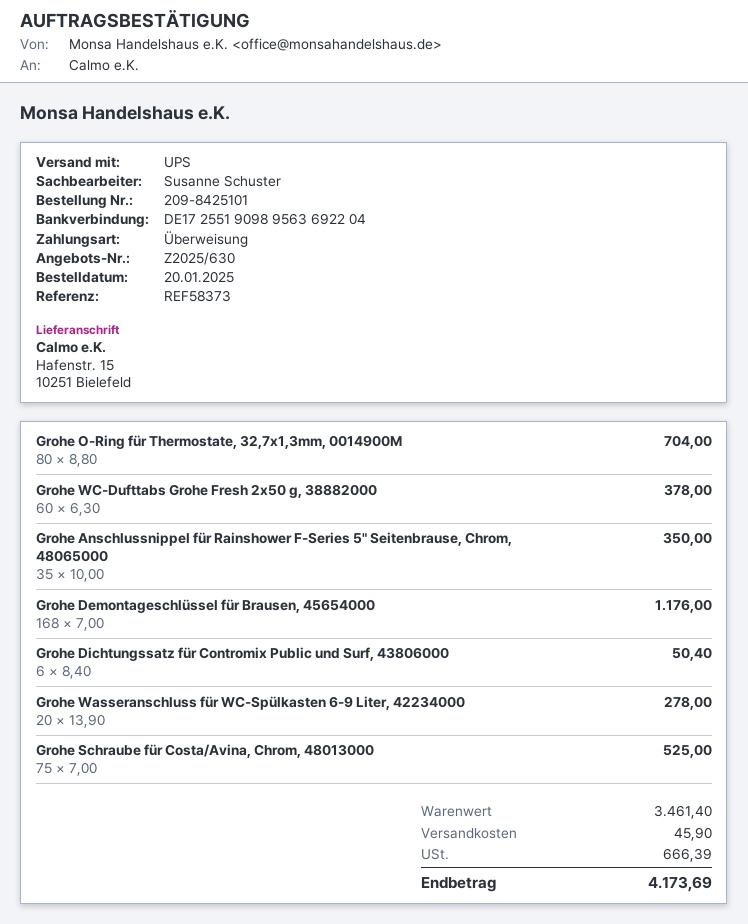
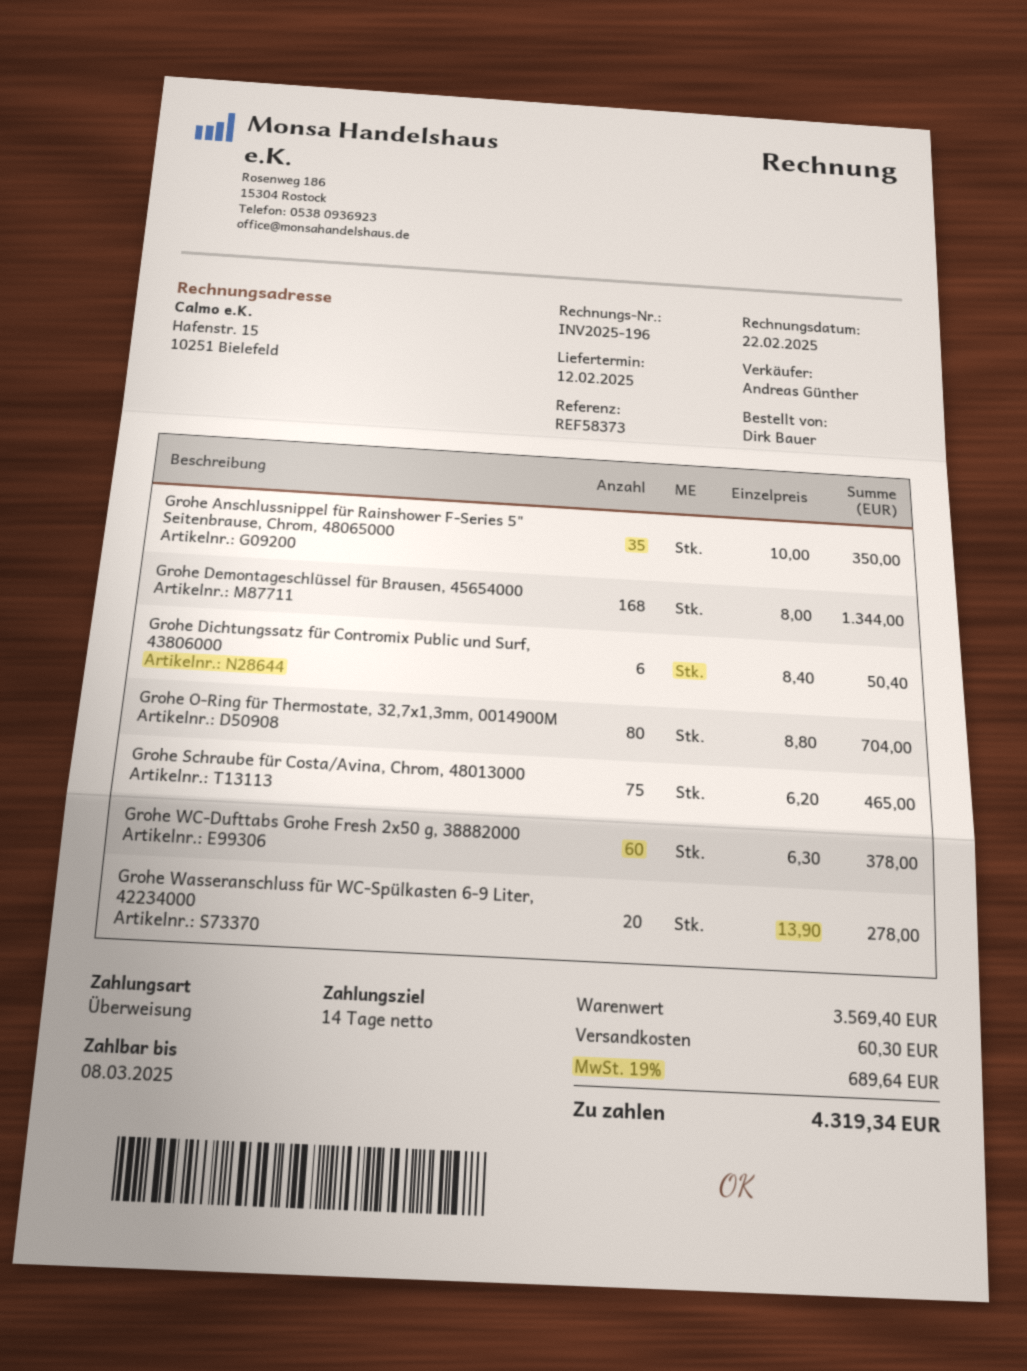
sales rep: Susanne Schuster -> Andreas Günther
Grohe Demontageschlüssel für Brausen, 45654000: 168 x 7.00 = 1176.00 -> 168 x 8.00 = 1344.00
Grohe Schraube für Costa/Avina, Chrom, 48013000: 75 x 7.00 = 525.00 -> 75 x 6.20 = 465.00
subtotal: 3461.40 -> 3569.40
shipping: 45.90 -> 60.30
tax: 666.39 -> 689.64
total: 4173.69 -> 4319.34

